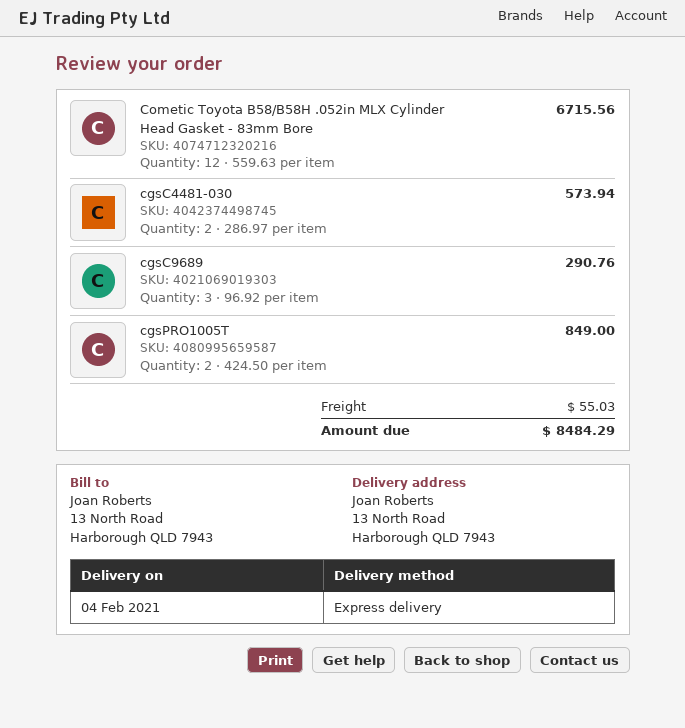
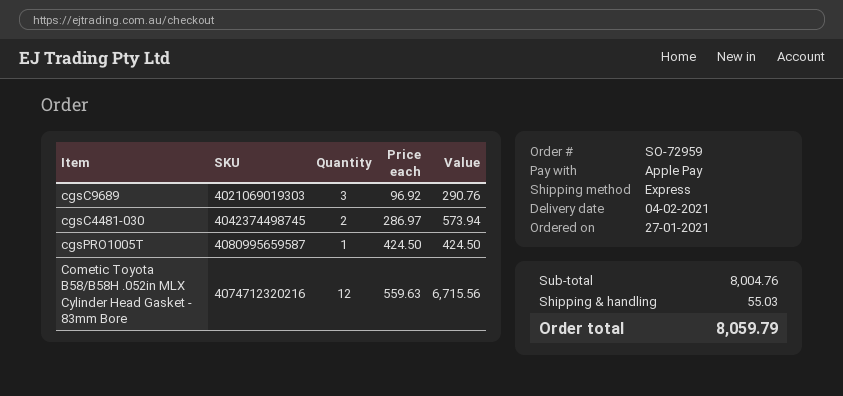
cgsPRO1005T: 2 x 424.50 = 849.00 -> 1 x 424.50 = 424.50
total: 8484.29 -> 8059.79

